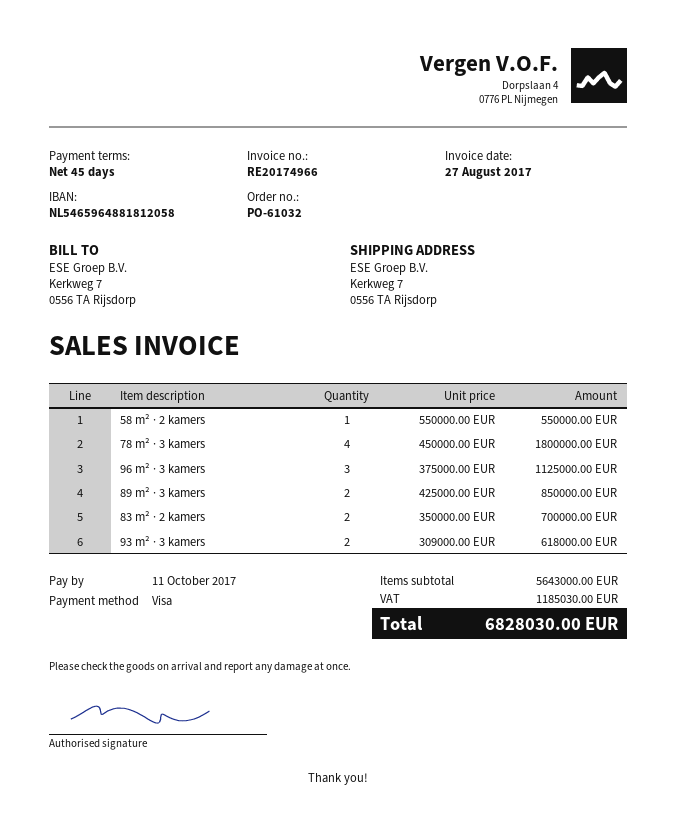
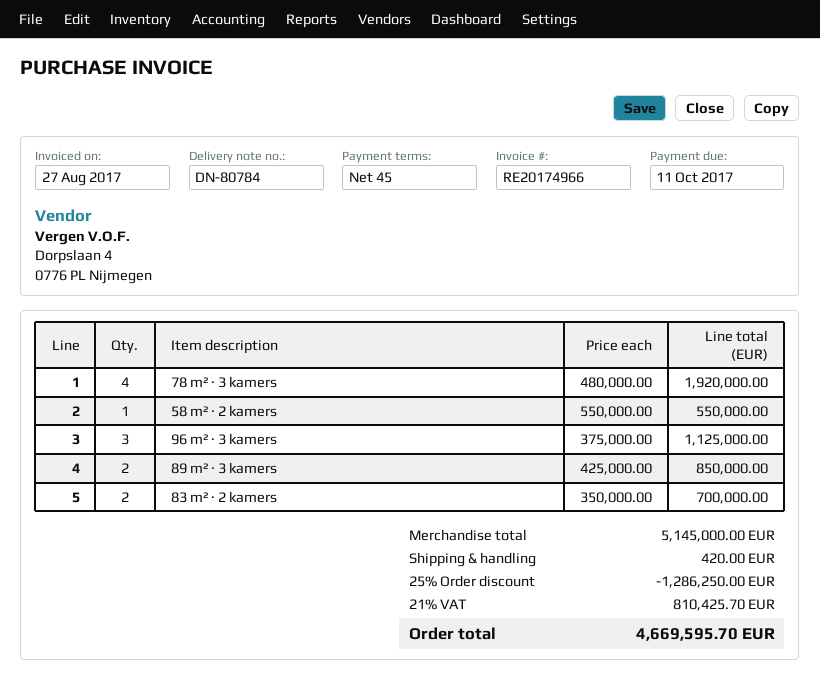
78 m² · 3 kamers: 4 x 450000.00 = 1800000.00 -> 4 x 480000.00 = 1920000.00
93 m² · 3 kamers: 2 x 309000.00 = 618000.00 -> none
subtotal: 5643000.00 -> 5145000.00
discount: none -> 25% = 1286250.00
shipping: none -> 420.00
tax: 1185030.00 -> 810425.70
total: 6828030.00 -> 4669595.70

